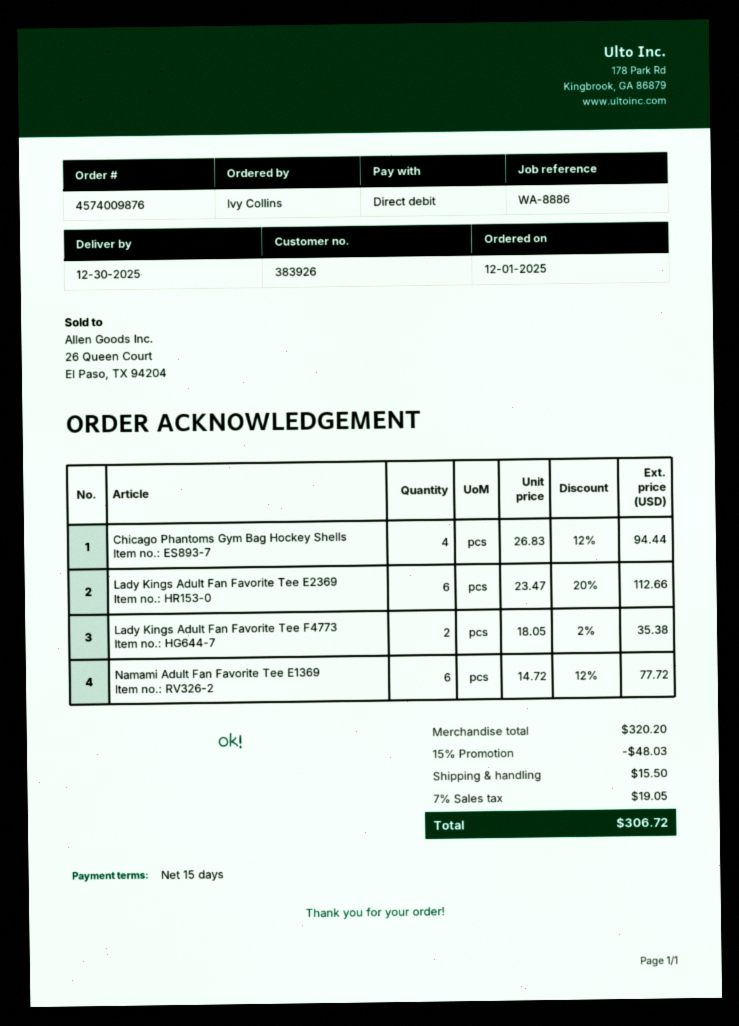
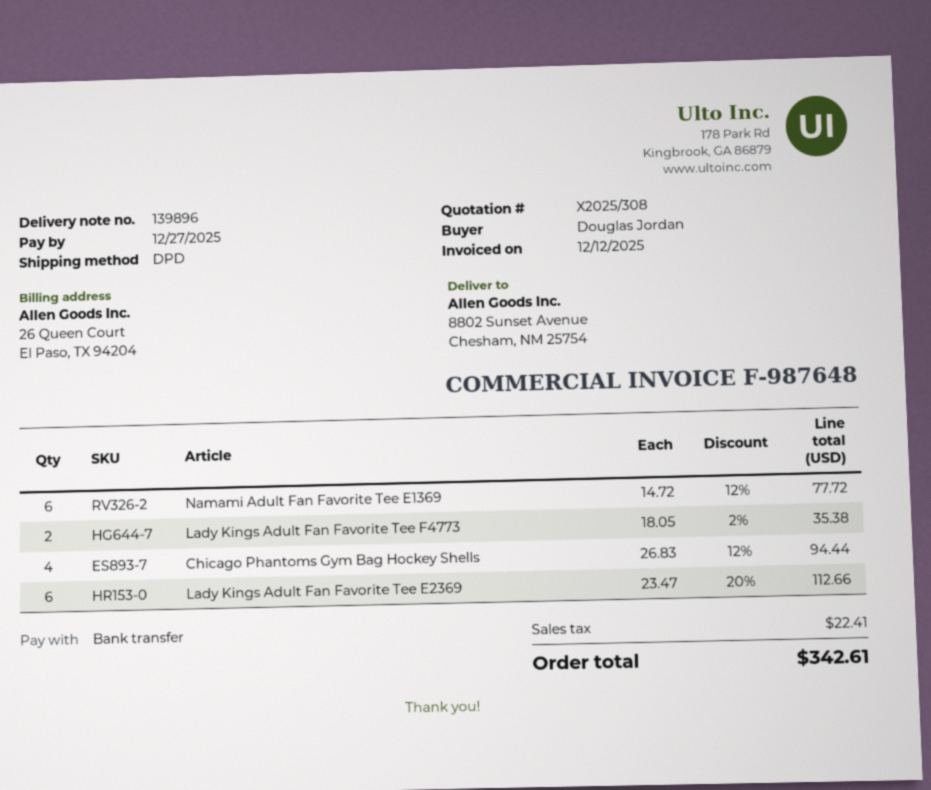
ordered by: Ivy Collins -> Douglas Jordan
payment method: direct debit -> bank transfer
discount: 15% = 48.03 -> none
shipping: 15.50 -> none
tax: 19.05 -> 22.41
total: 306.72 -> 342.61

